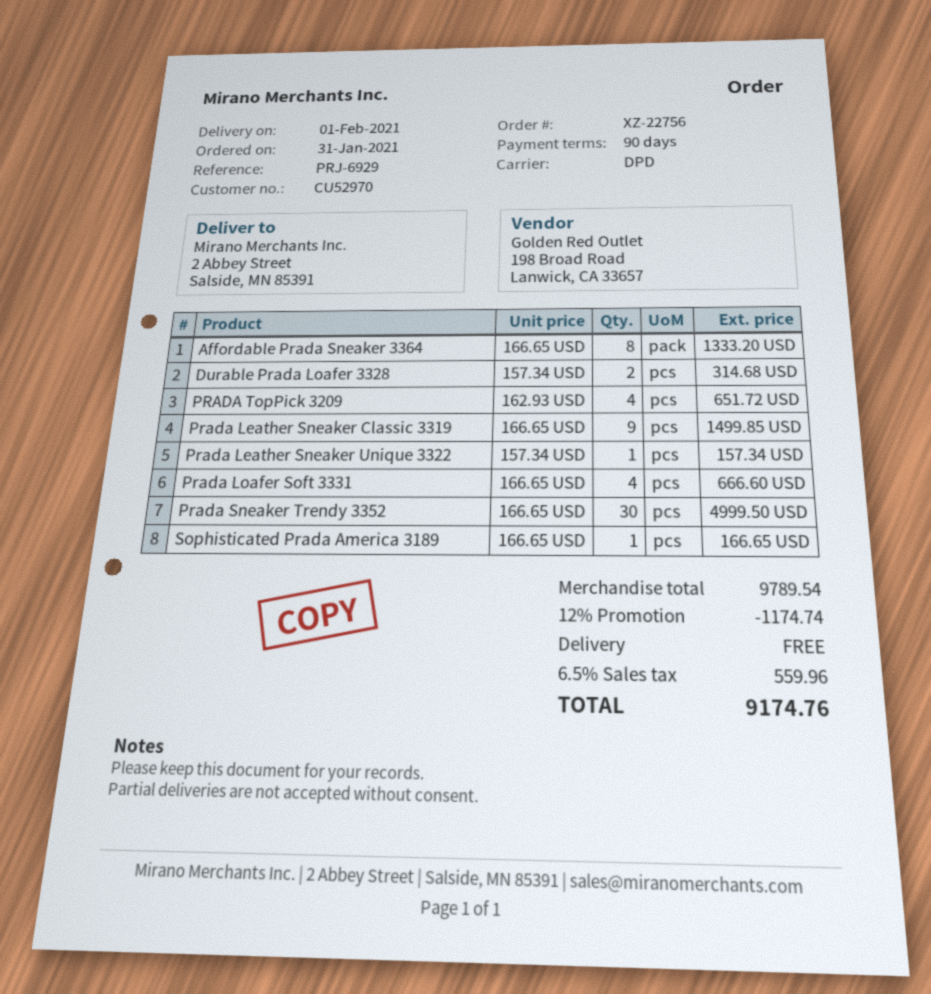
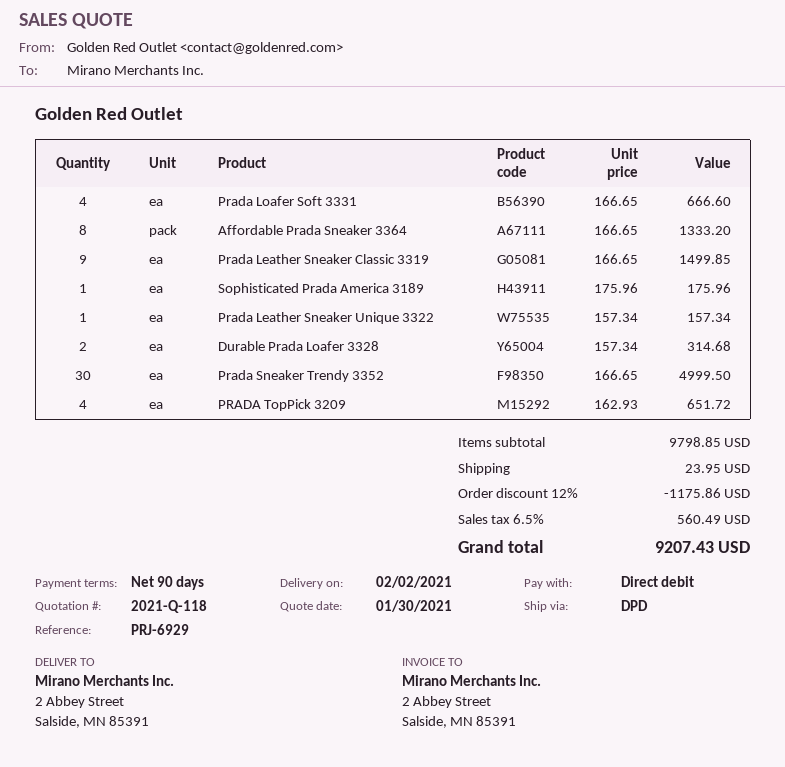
delivery date: 2021-02-01 -> 2021-02-02
Sophisticated Prada America 3189: 1 x 166.65 = 166.65 -> 1 x 175.96 = 175.96
subtotal: 9789.54 -> 9798.85
discount: 12% = 1174.74 -> 12% = 1175.86
shipping: 0.00 -> 23.95
tax: 6.5% = 559.96 -> 6.5% = 560.49
total: 9174.76 -> 9207.43

